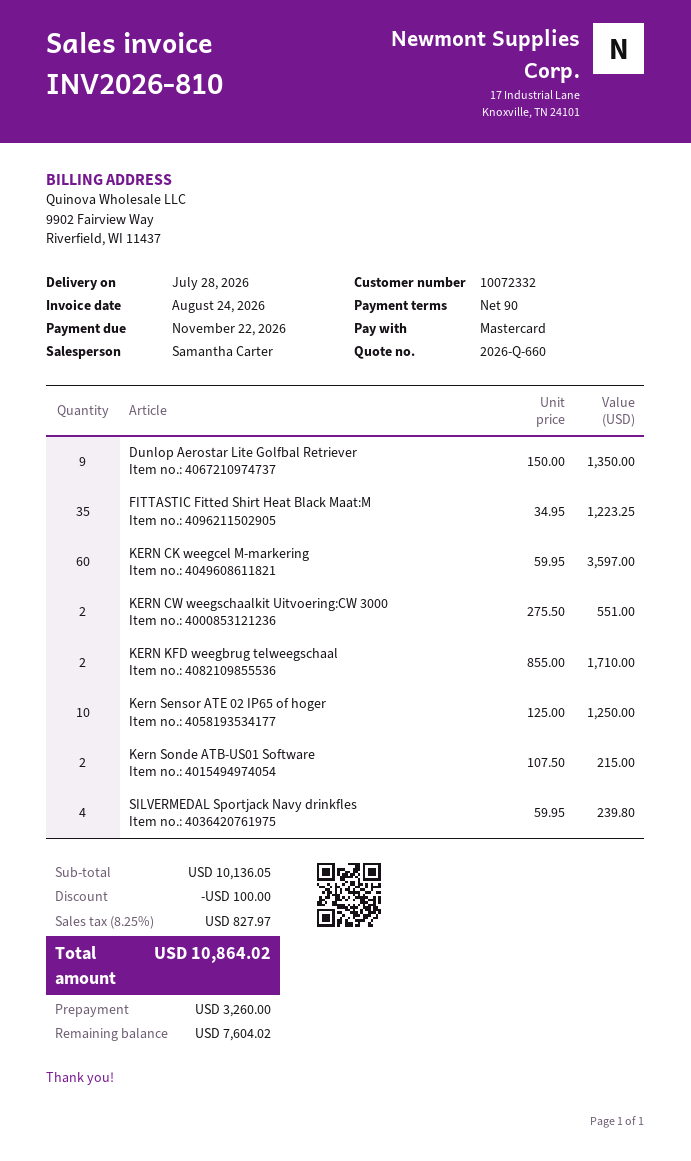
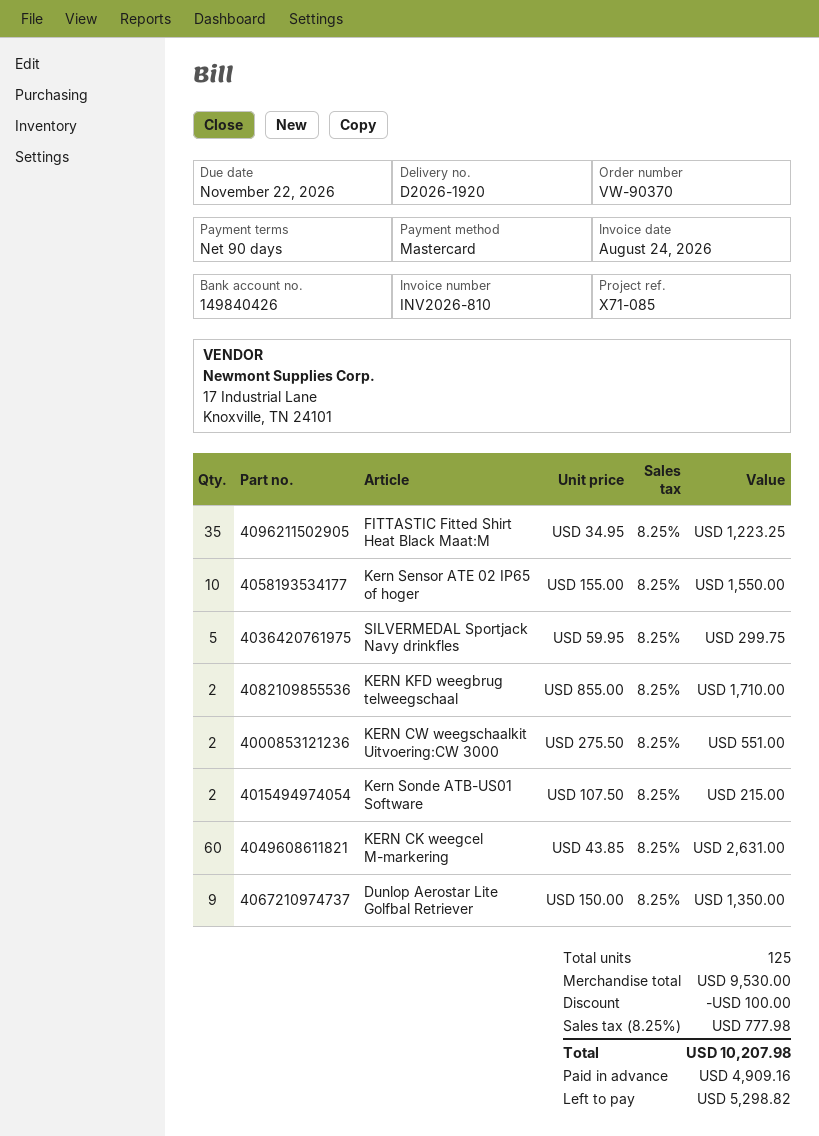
KERN CK weegcel M-markering: 60 x 59.95 = 3597.00 -> 60 x 43.85 = 2631.00
Kern Sensor ATE 02 IP65 of hoger: 10 x 125.00 = 1250.00 -> 10 x 155.00 = 1550.00
SILVERMEDAL Sportjack Navy drinkfles: 4 x 59.95 = 239.80 -> 5 x 59.95 = 299.75
subtotal: 10136.05 -> 9530.00
tax: 8.25% = 827.97 -> 8.25% = 777.98
total: 10864.02 -> 10207.98
deposit: 3260.00 -> 4909.16
balance: 7604.02 -> 5298.82

